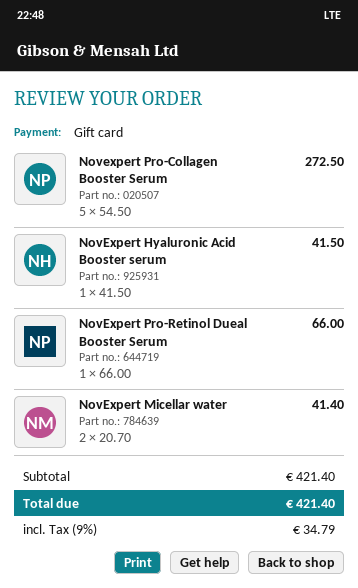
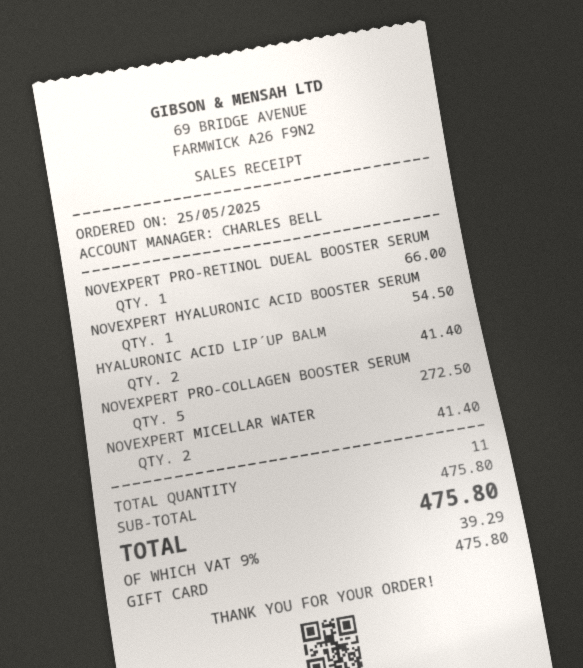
NovExpert Hyaluronic Acid Booster serum: 1 for 41.50 -> 1 for 54.50
HYALURONIC ACID LIP´UP BALM: none -> 2 for 41.40
subtotal: 421.40 -> 475.80
tax: 9% = 34.79 -> 9% = 39.29
total: 421.40 -> 475.80

